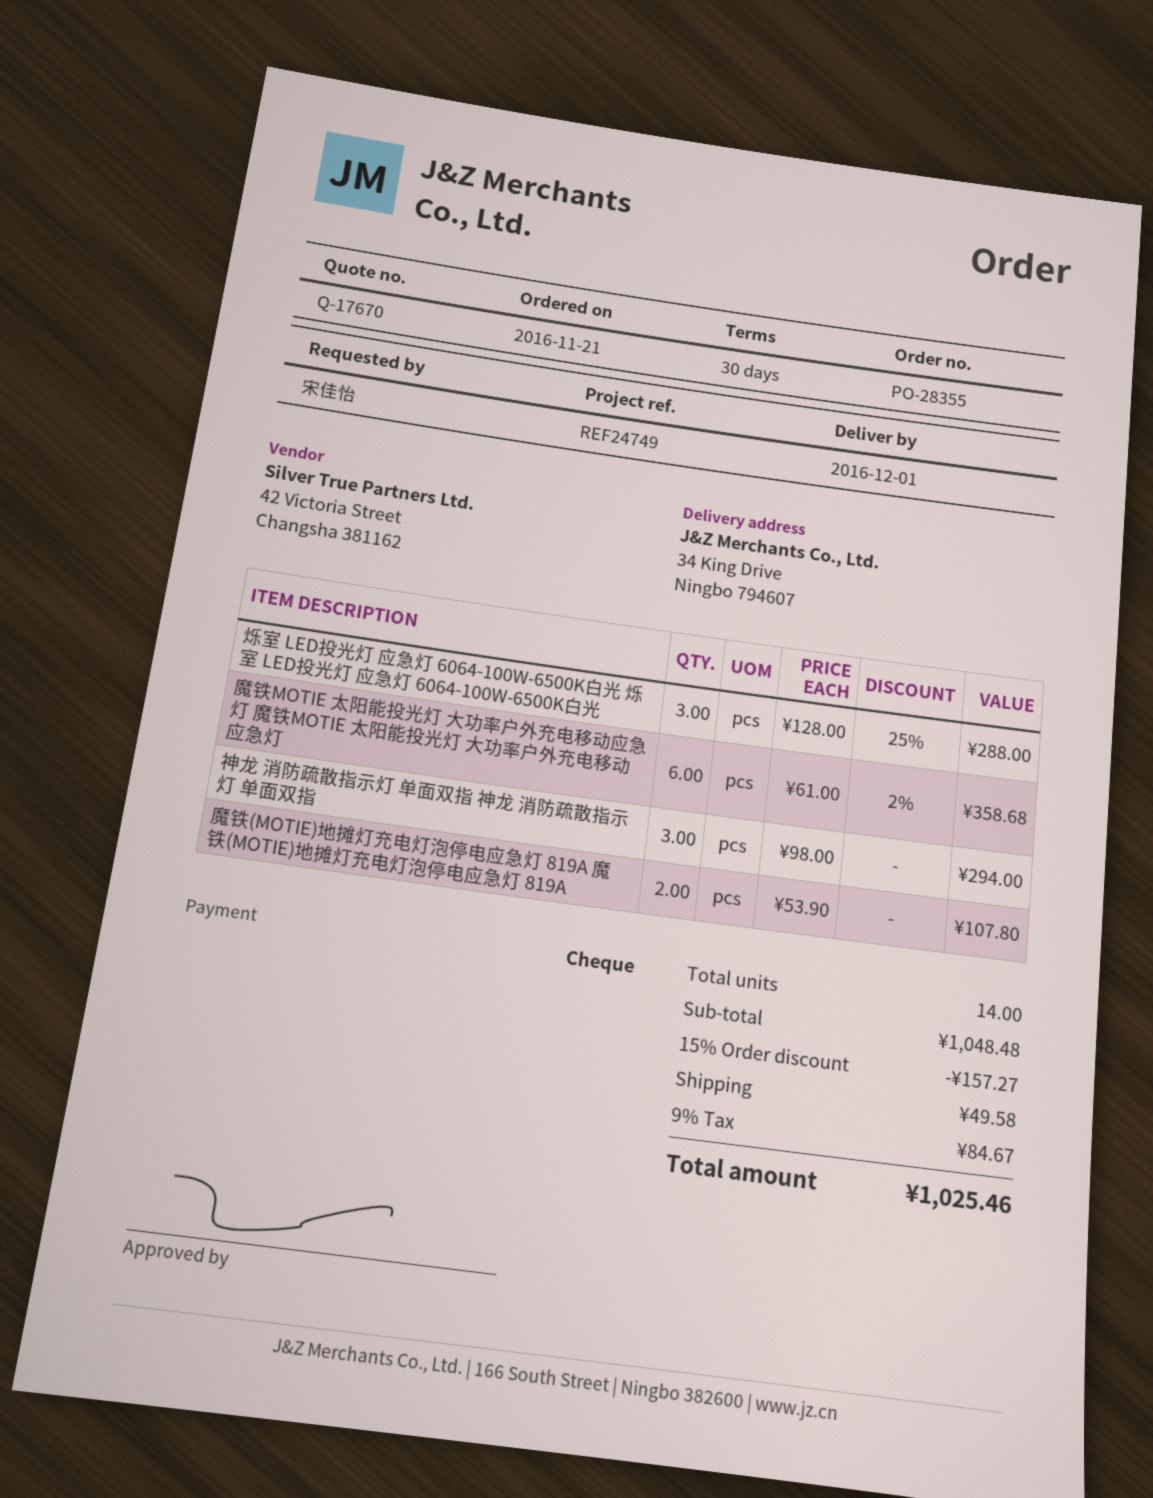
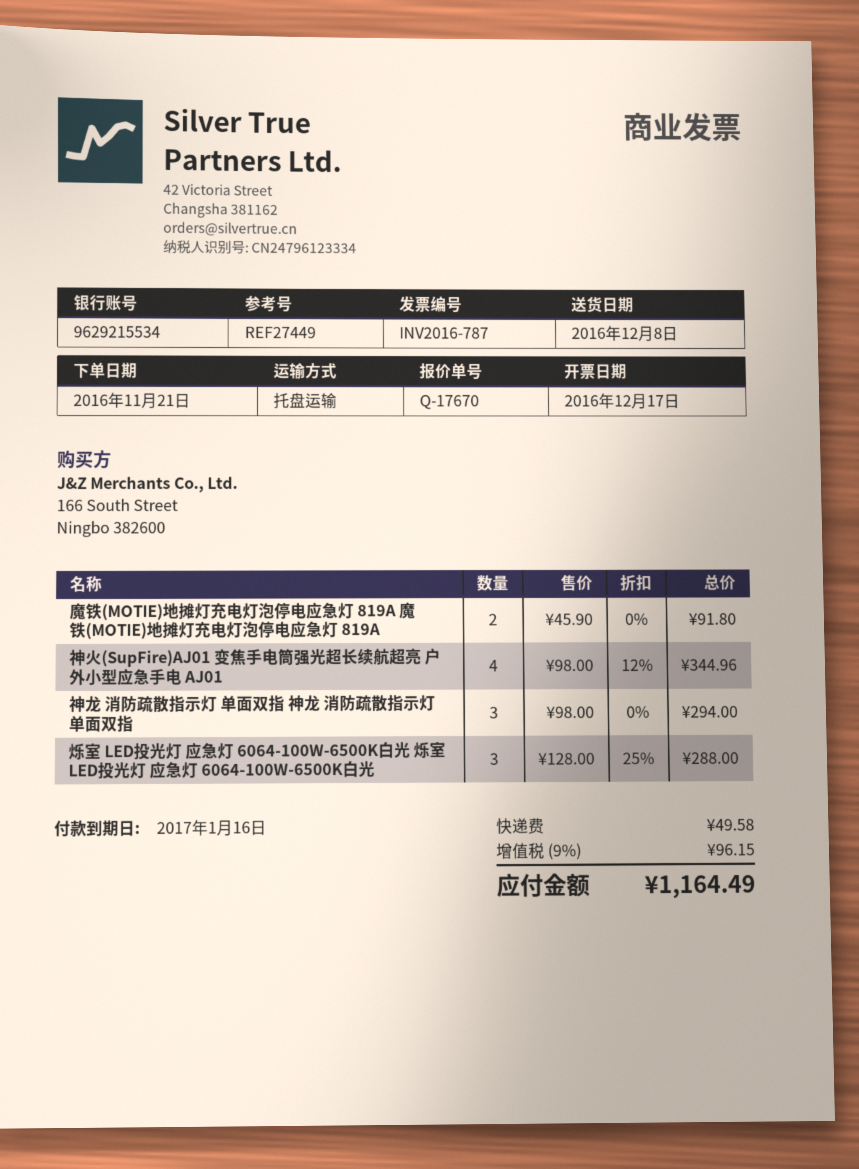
delivery date: 2016-12-01 -> 2016-12-08
reference: REF24749 -> REF27449
魔铁MOTIE 太阳能投光灯 大功率户外充电移动应急灯 魔铁MOTIE 太阳能投光灯 大功率户外充电移动应急灯: 6 x 61.00 - 2% = 358.68 -> none
魔铁(MOTIE)地摊灯充电灯泡停电应急灯 819A 魔铁(MOTIE)地摊灯充电灯泡停电应急灯 819A: 2 x 53.90 = 107.80 -> 2 x 45.90 = 91.80
神火(SupFire)AJ01 变焦手电筒强光超长续航超亮 户外小型应急手电 AJ01: none -> 4 x 98.00 - 12% = 344.96
discount: 15% = 157.27 -> none
tax: 9% = 84.67 -> 9% = 96.15
total: 1025.46 -> 1164.49

